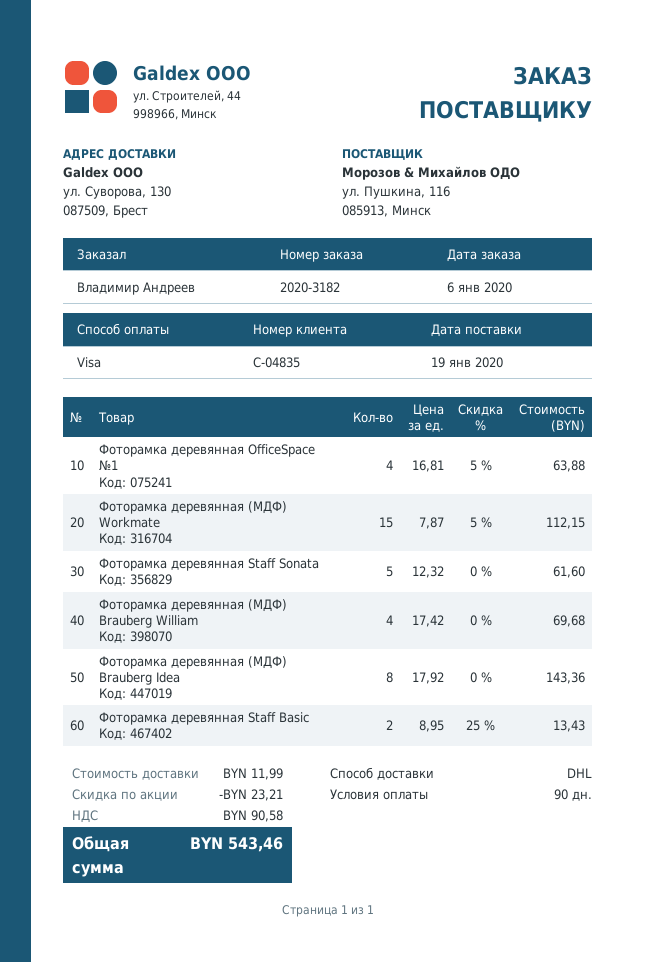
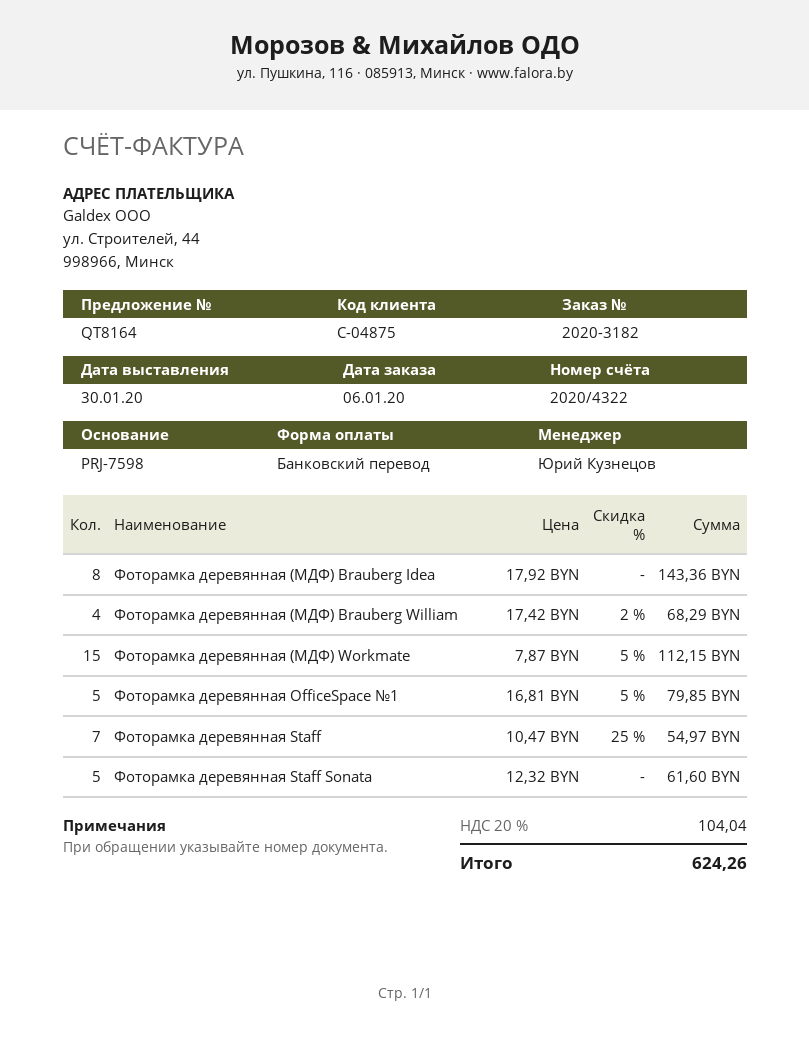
customer number: C-04835 -> C-04875
payment method: Visa -> bank transfer
Фоторамка деревянная OfficeSpace №1: 4 x 16.81 - 5% = 63.88 -> 5 x 16.81 - 5% = 79.85
Фоторамка деревянная (МДФ) Brauberg William: 4 x 17.42 = 69.68 -> 4 x 17.42 - 2% = 68.29
Фоторамка деревянная Staff Basic: 2 x 8.95 - 25% = 13.43 -> none
Фоторамка деревянная Staff: none -> 7 x 10.47 - 25% = 54.97
discount: 23.21 -> none
shipping: 11.99 -> none
tax: 90.58 -> 104.04
total: 543.46 -> 624.26

